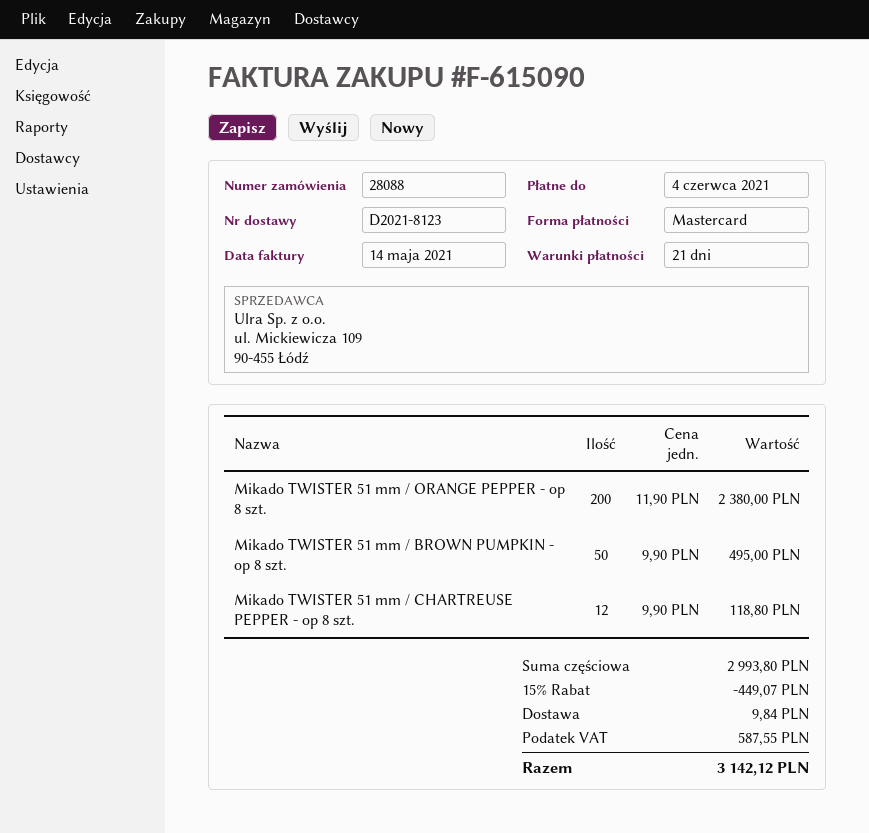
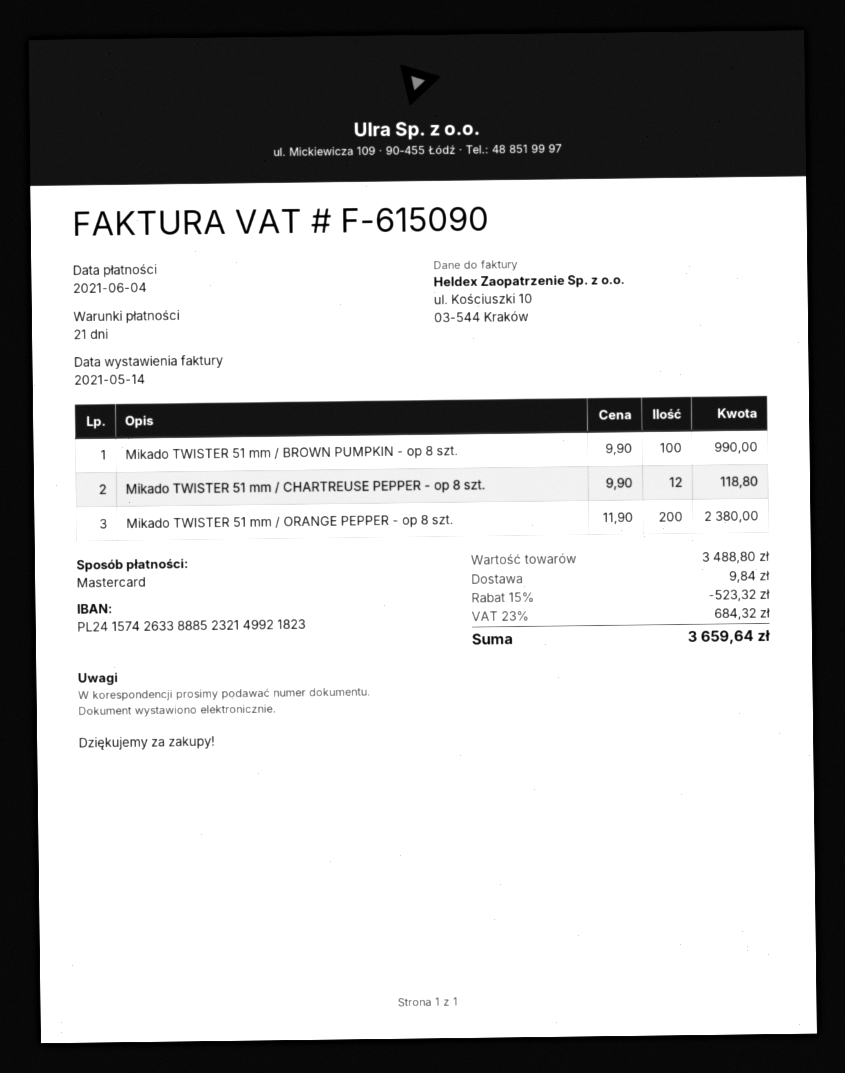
Mikado TWISTER 51 mm / BROWN PUMPKIN - op 8 szt.: 50 x 9.90 = 495.00 -> 100 x 9.90 = 990.00
subtotal: 2993.80 -> 3488.80
discount: 15% = 449.07 -> 15% = 523.32
tax: 587.55 -> 684.32
total: 3142.12 -> 3659.64

